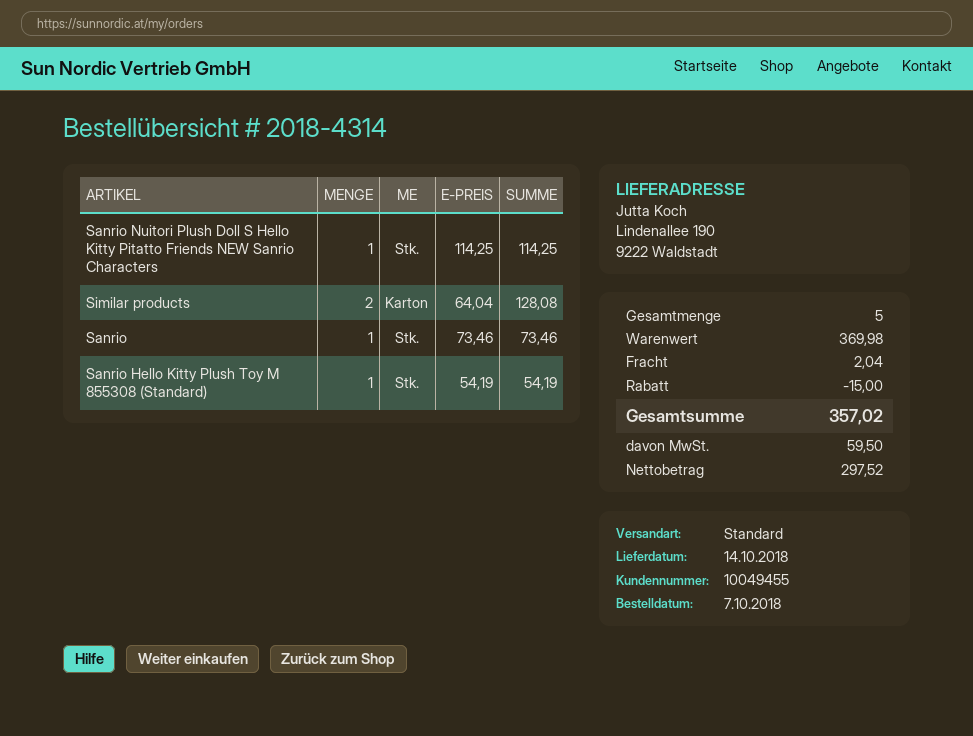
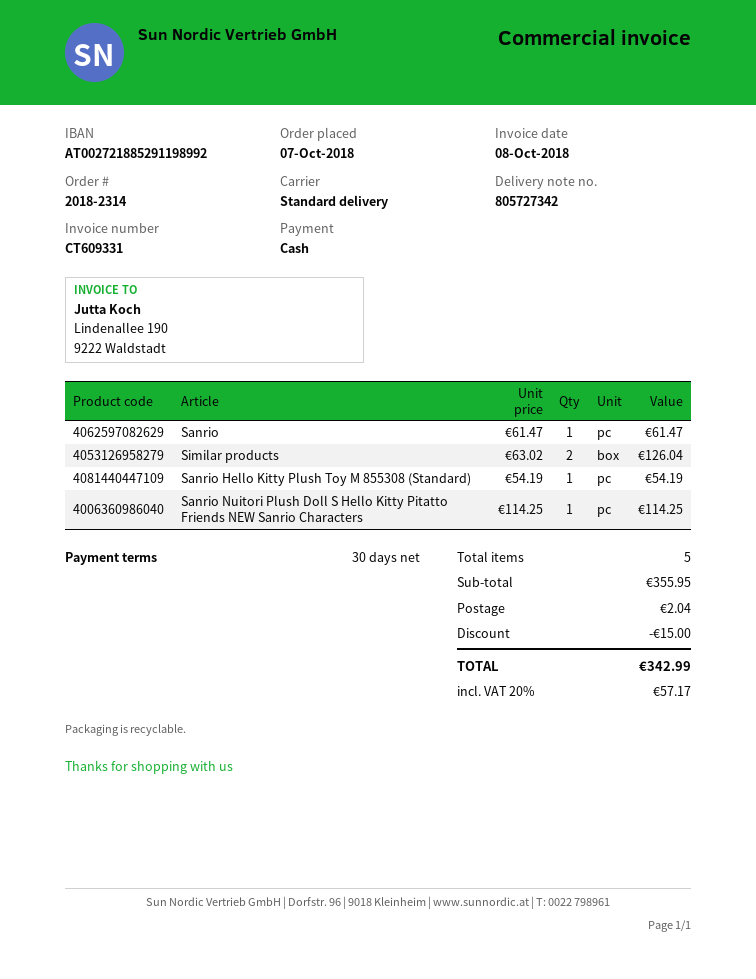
order number: 2018-4314 -> 2018-2314
Similar products: 2 x 64.04 = 128.08 -> 2 x 63.02 = 126.04
Sanrio: 1 x 73.46 = 73.46 -> 1 x 61.47 = 61.47
subtotal: 369.98 -> 355.95
tax: 59.50 -> 57.17
total: 357.02 -> 342.99

